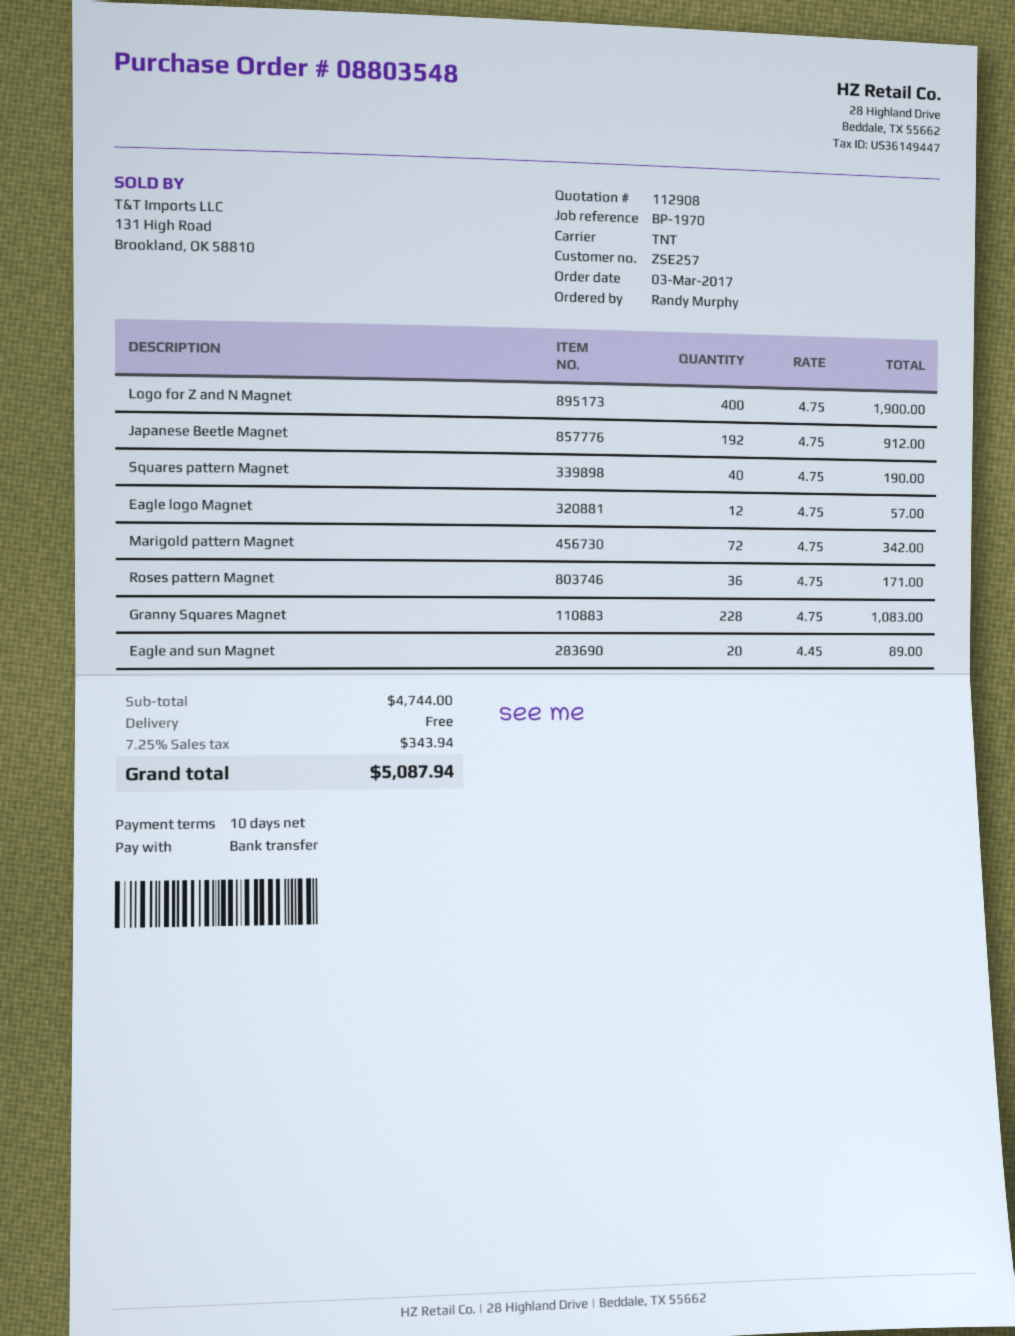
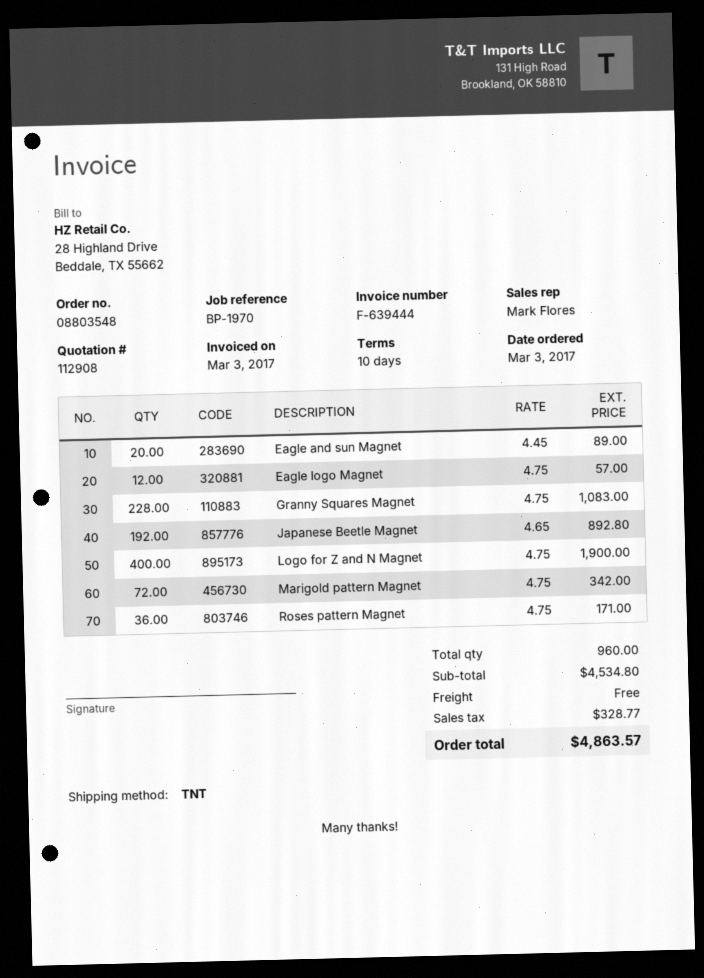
Japanese Beetle Magnet: 192 x 4.75 = 912.00 -> 192 x 4.65 = 892.80
Squares pattern Magnet: 40 x 4.75 = 190.00 -> none
subtotal: 4744.00 -> 4534.80
tax: 343.94 -> 328.77
total: 5087.94 -> 4863.57

